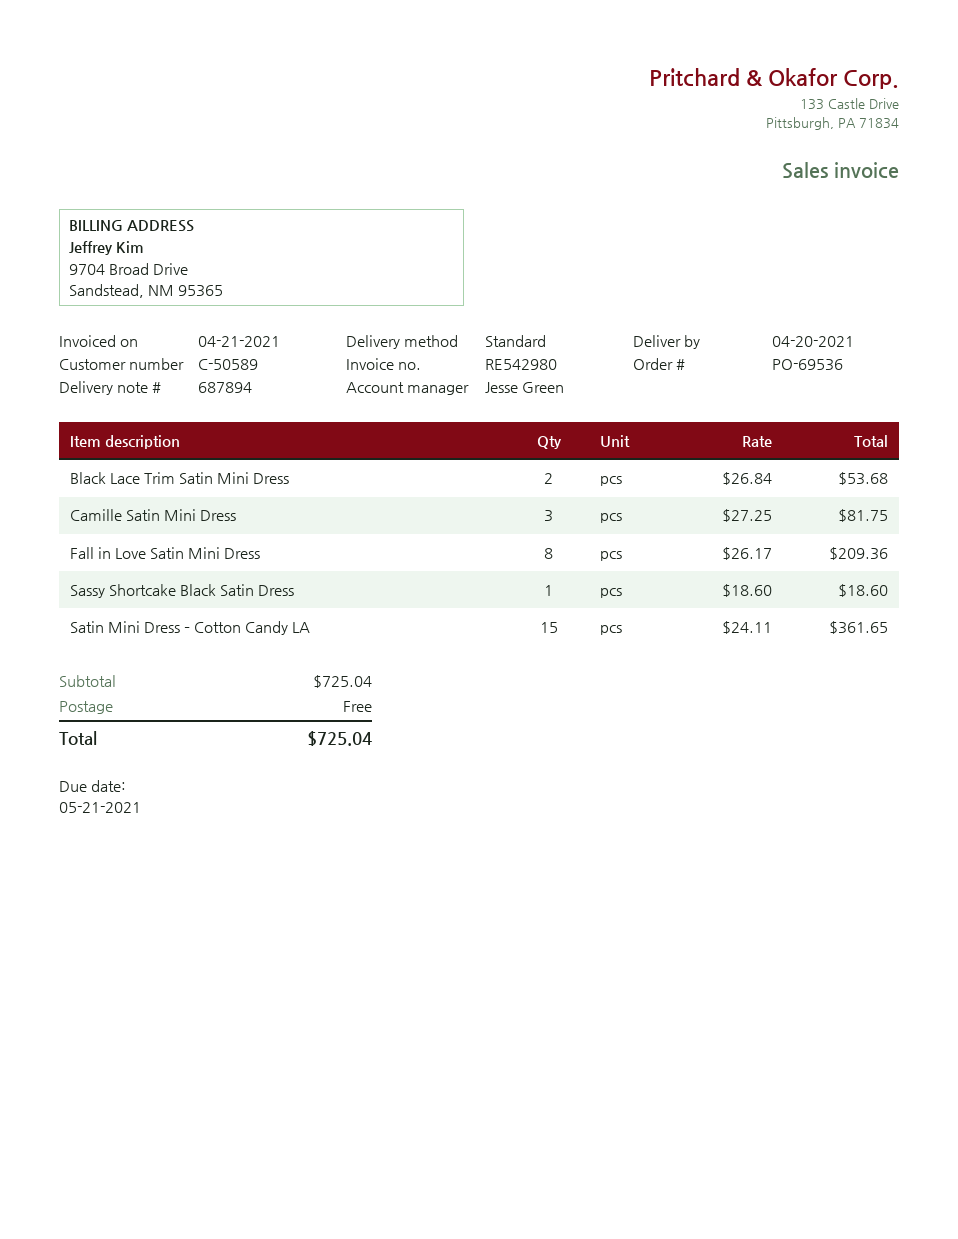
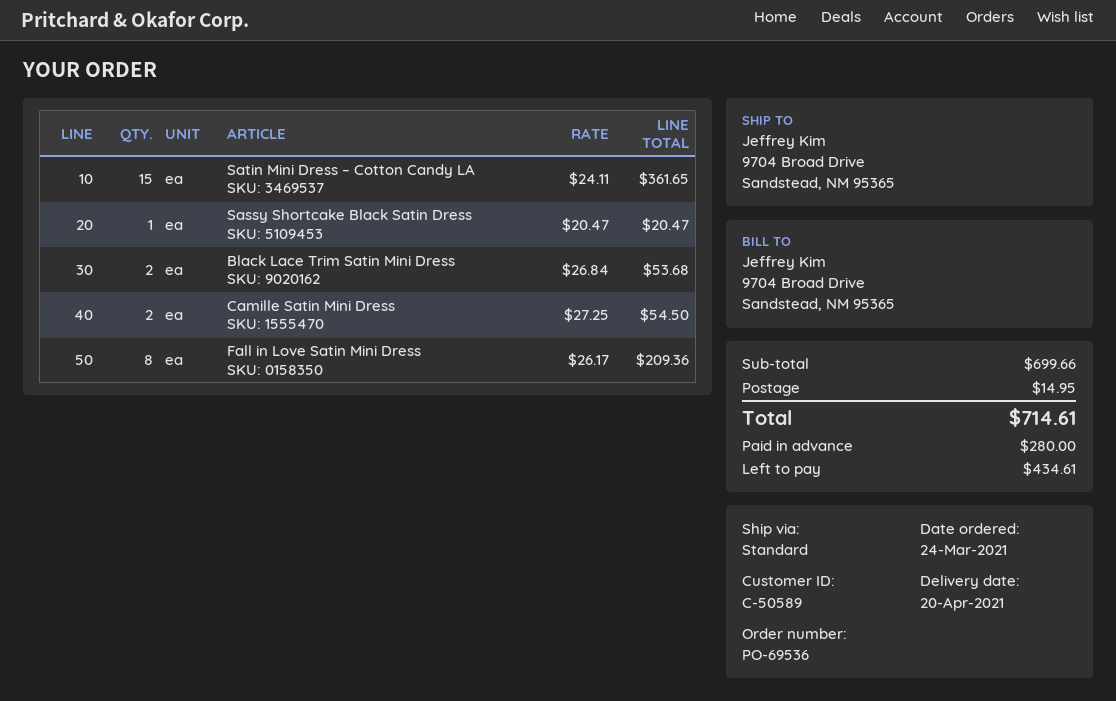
Camille Satin Mini Dress: 3 x 27.25 = 81.75 -> 2 x 27.25 = 54.50
Sassy Shortcake Black Satin Dress: 1 x 18.60 = 18.60 -> 1 x 20.47 = 20.47
subtotal: 725.04 -> 699.66
shipping: 0.00 -> 14.95
total: 725.04 -> 714.61

